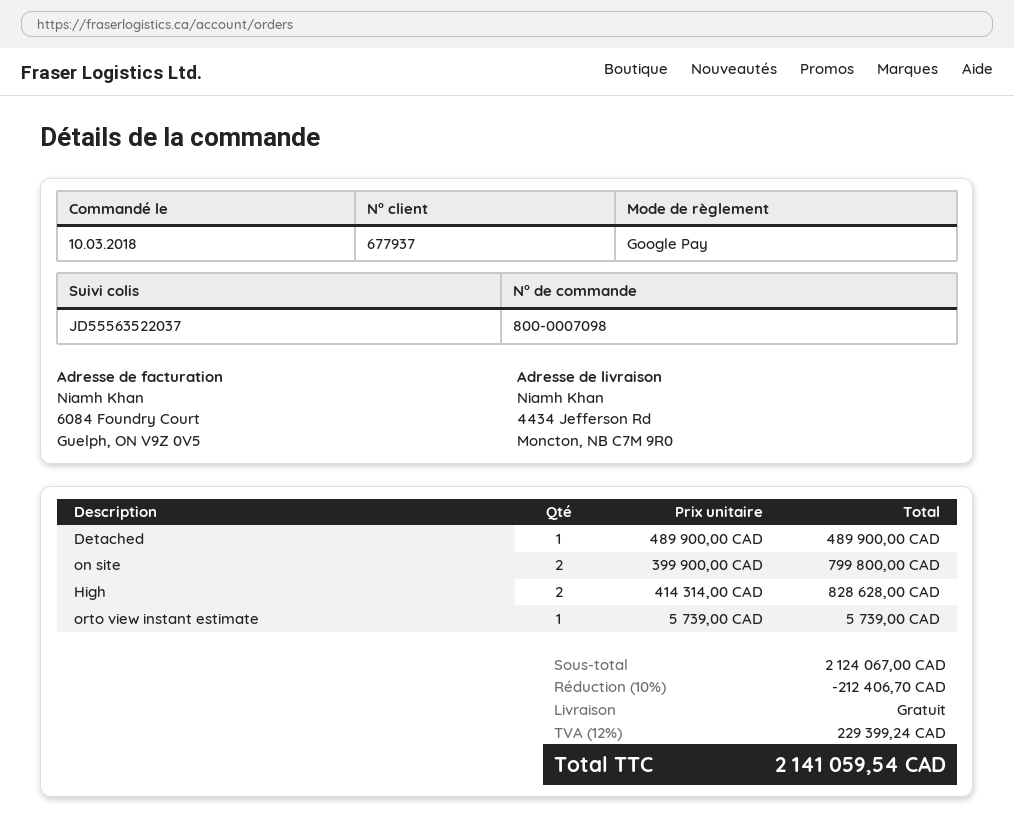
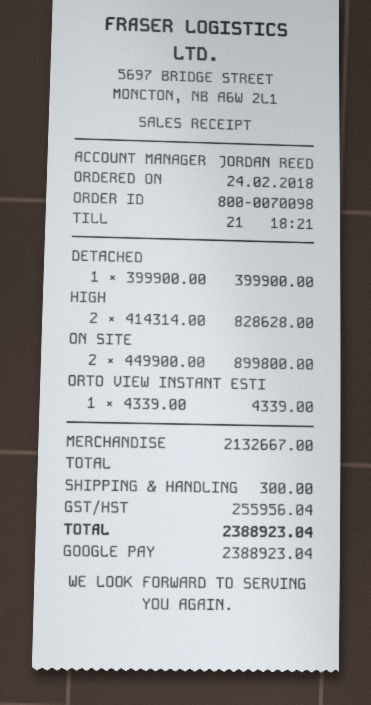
order number: 800-0007098 -> 800-0070098
order date: 2018-03-10 -> 2018-02-24
Detached: 1 x 489900.00 = 489900.00 -> 1 x 399900.00 = 399900.00
on site: 2 x 399900.00 = 799800.00 -> 2 x 449900.00 = 899800.00
orto view instant estimate: 1 x 5739.00 = 5739.00 -> 1 x 4339.00 = 4339.00
subtotal: 2124067.00 -> 2132667.00
discount: 10% = 212406.70 -> none
shipping: 0.00 -> 300.00
tax: 229399.24 -> 255956.04
total: 2141059.54 -> 2388923.04

